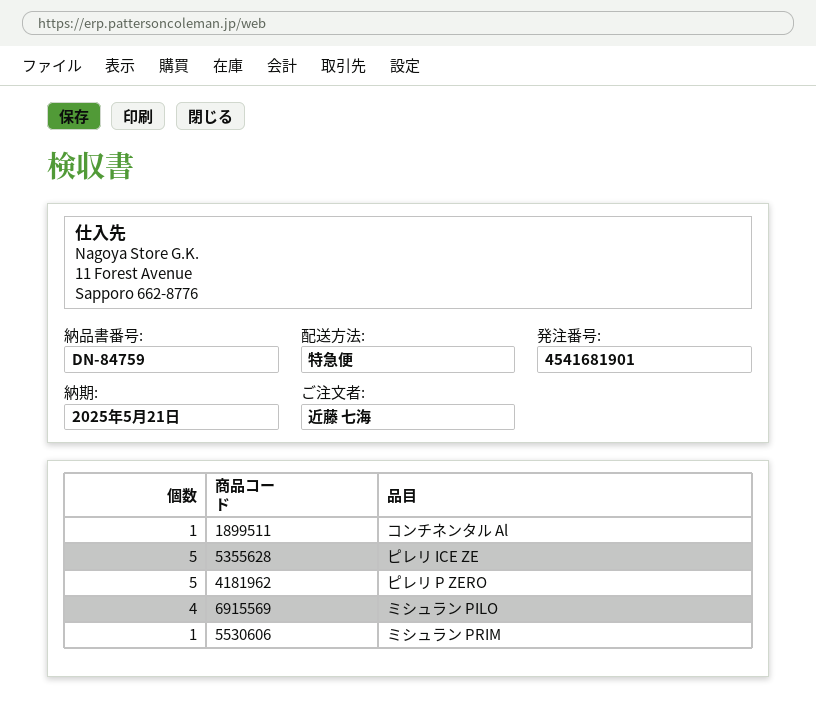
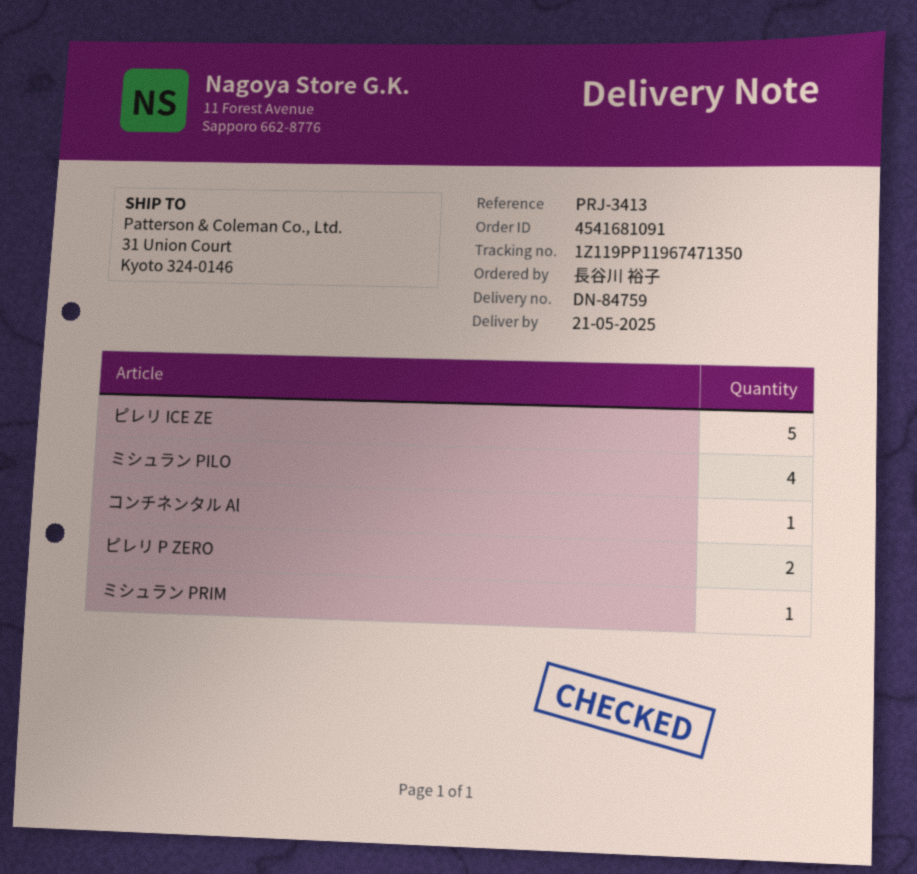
order number: 4541681901 -> 4541681091
ordered by: 近藤 七海 -> 長谷川 裕子
ピレリ P ZERO: 5 -> 2

